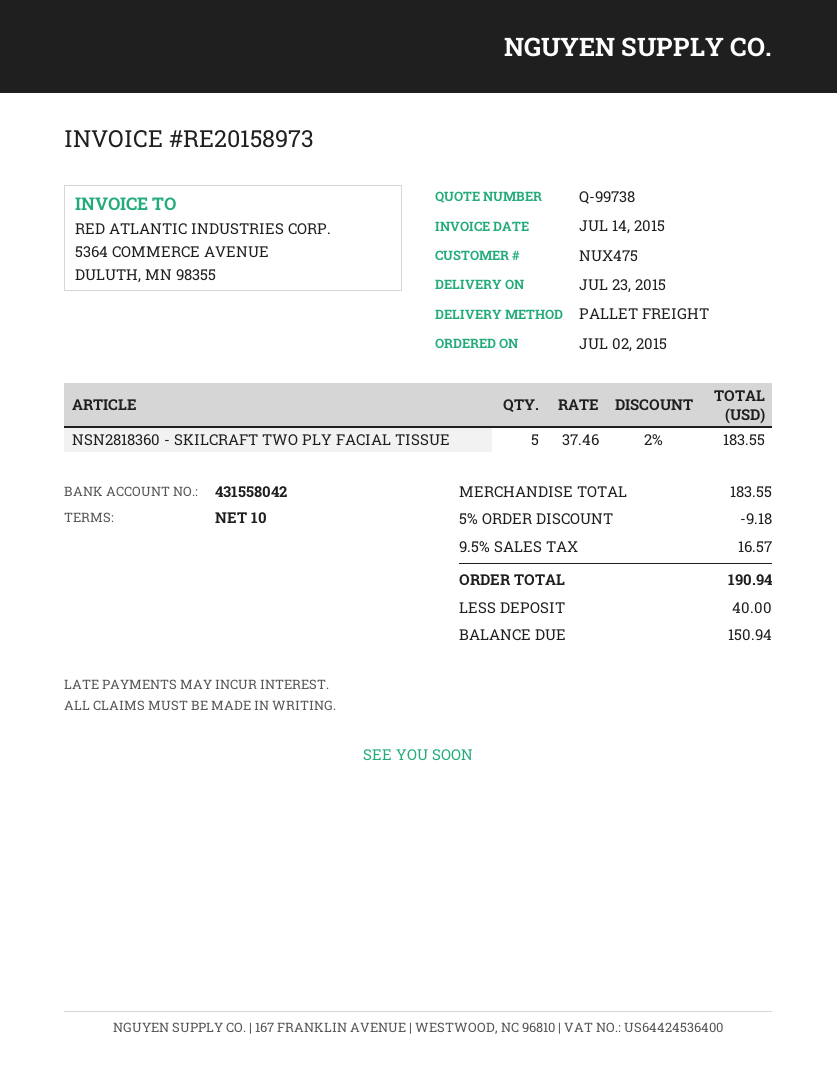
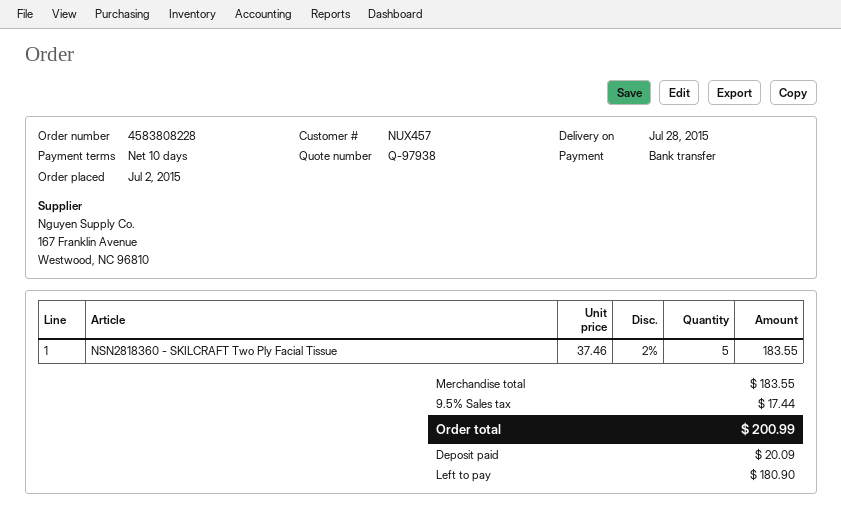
quote number: Q-99738 -> Q-97938
delivery date: 2015-07-23 -> 2015-07-28
customer number: NUX475 -> NUX457
discount: 5% = 9.18 -> none
tax: 9.5% = 16.57 -> 9.5% = 17.44
total: 190.94 -> 200.99
deposit: 40.00 -> 20.09
balance: 150.94 -> 180.90

